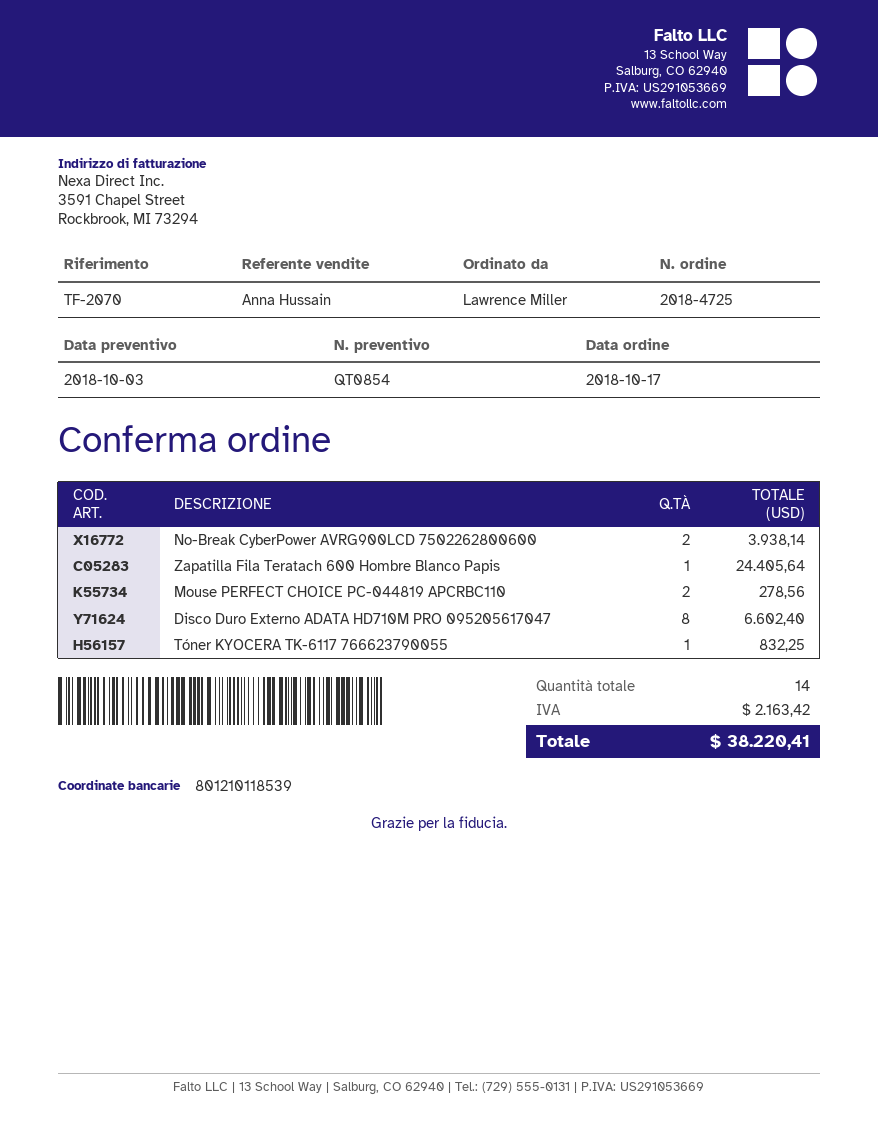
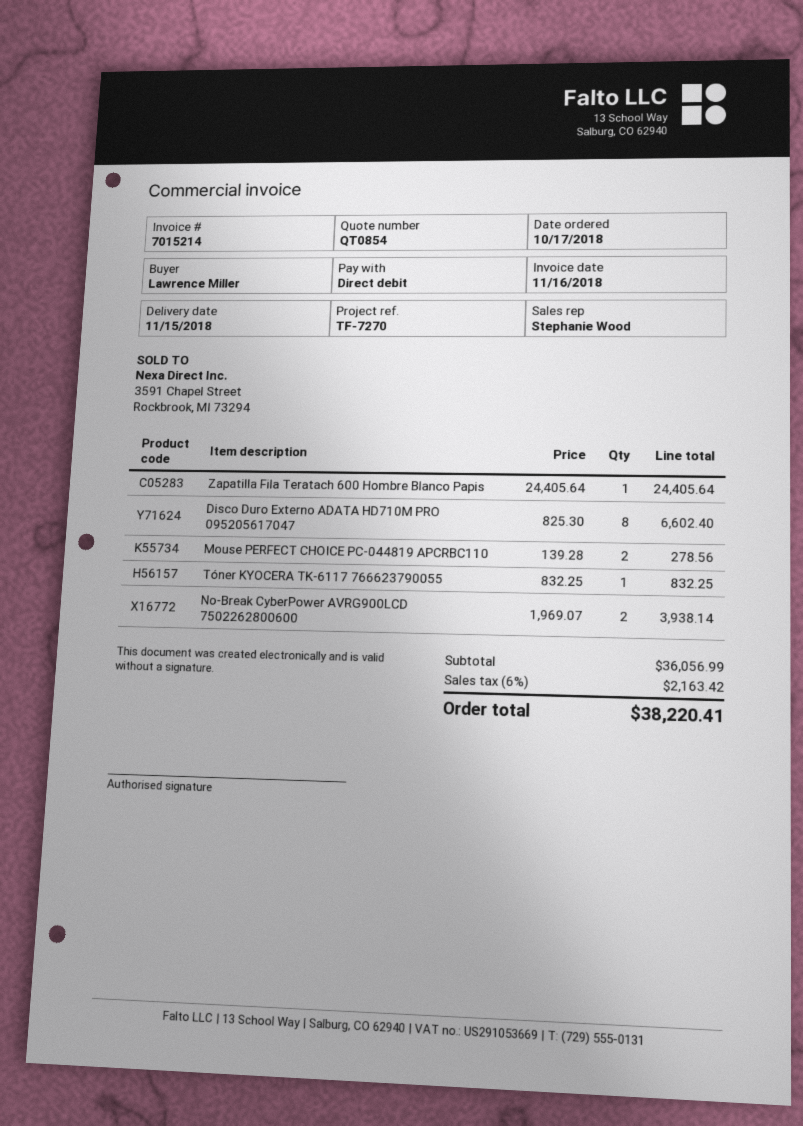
reference: TF-2070 -> TF-7270
sales rep: Anna Hussain -> Stephanie Wood

